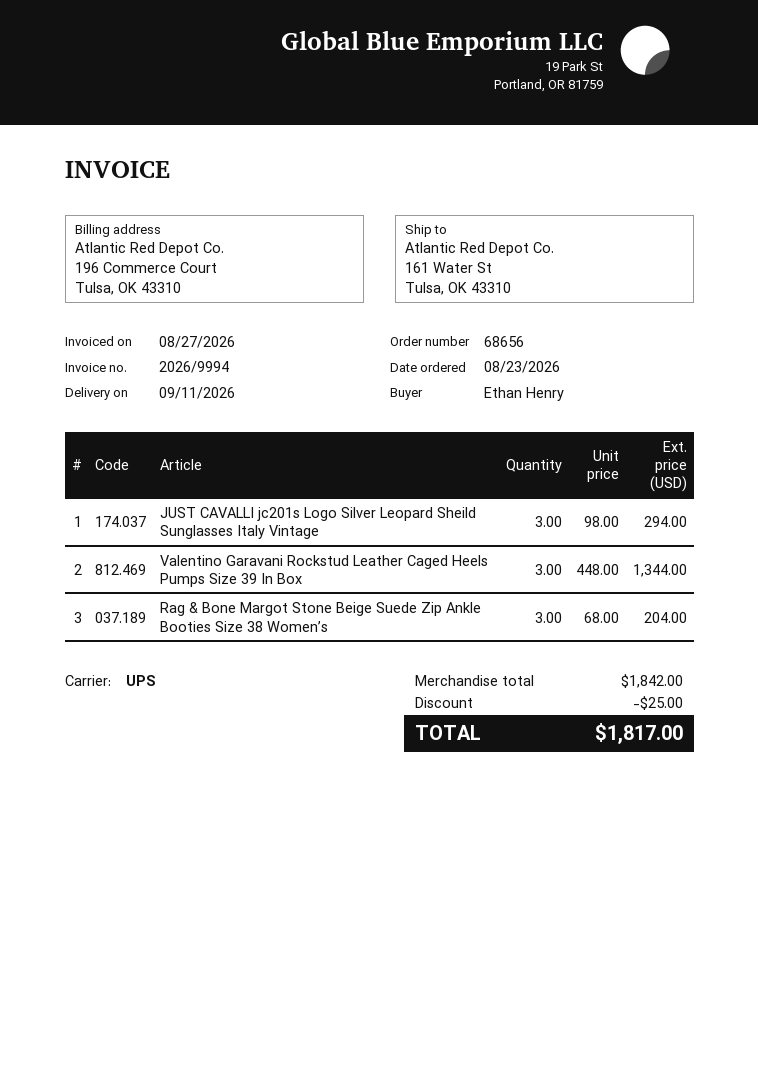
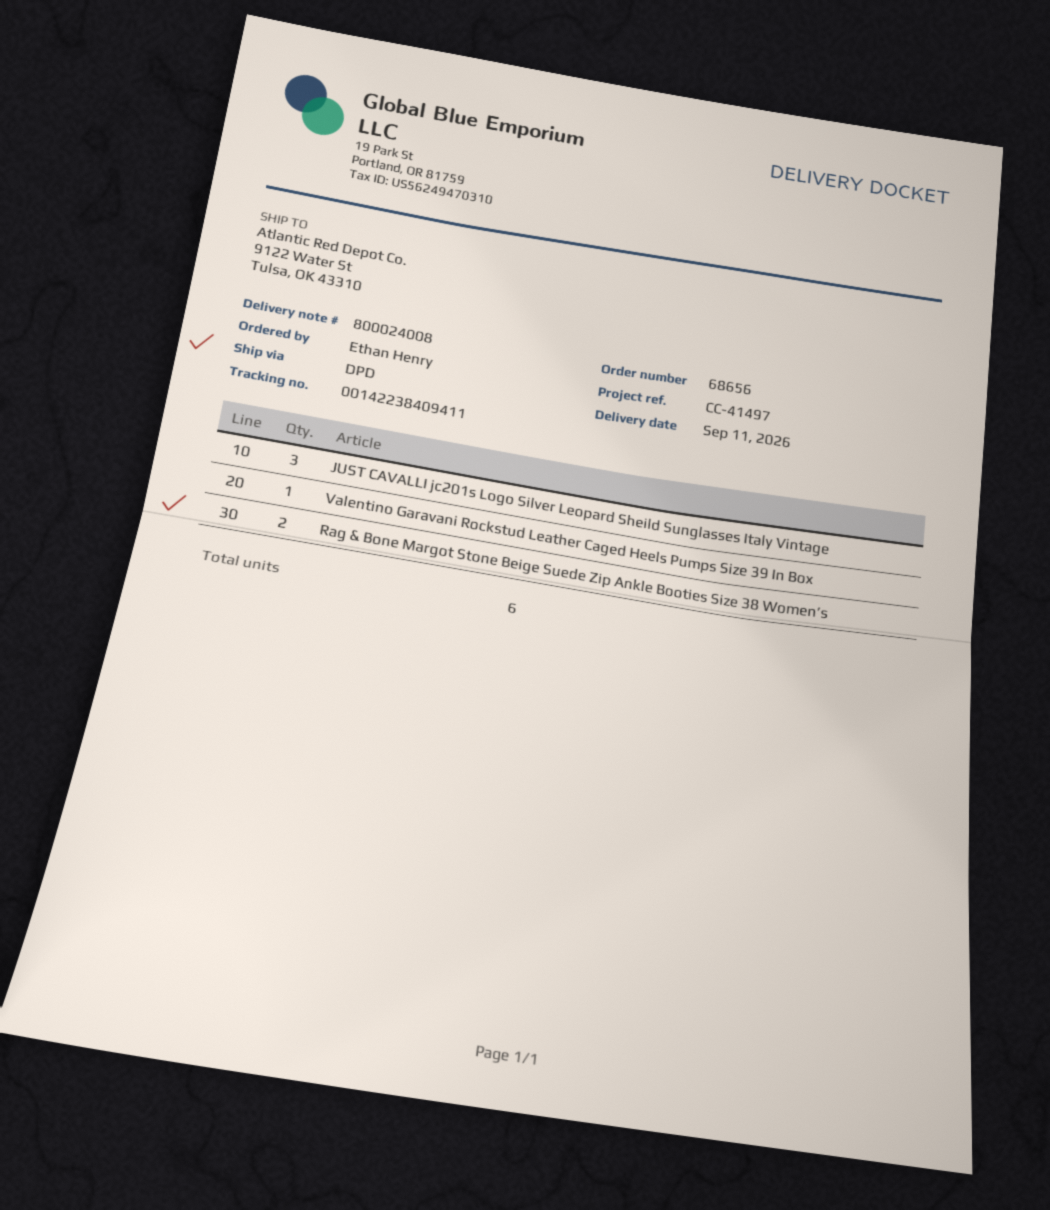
shipping method: UPS -> DPD
ship to: 161 Water St, Tulsa, OK 43310 -> 9122 Water St, Tulsa, OK 43310
Valentino Garavani Rockstud Leather Caged Heels Pumps Size 39 In Box: 3 -> 1
Rag & Bone Margot Stone Beige Suede Zip Ankle Booties Size 38 Women’s: 3 -> 2

